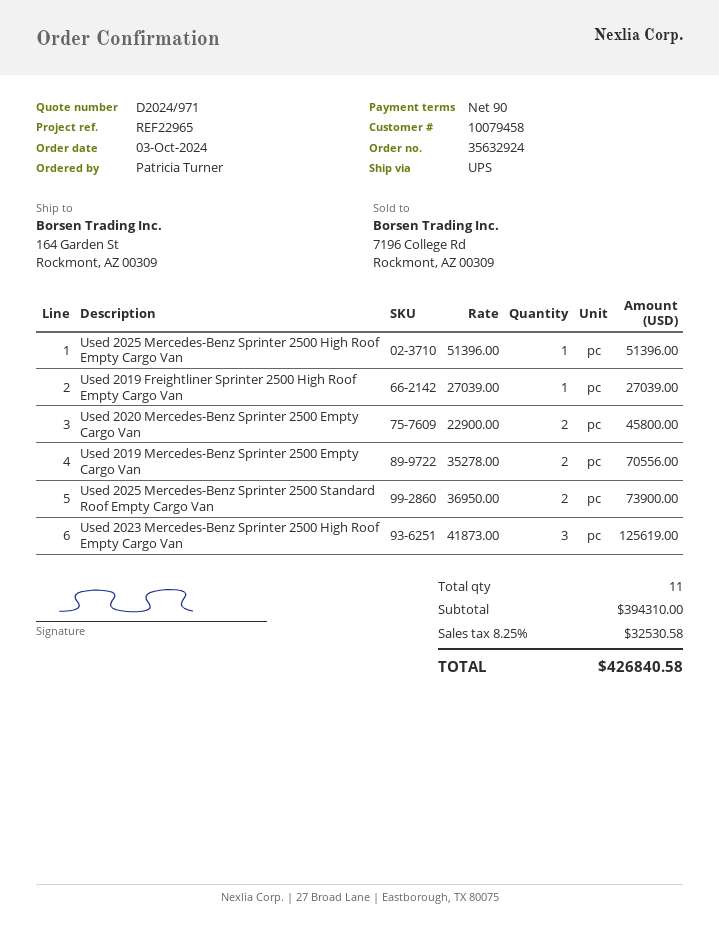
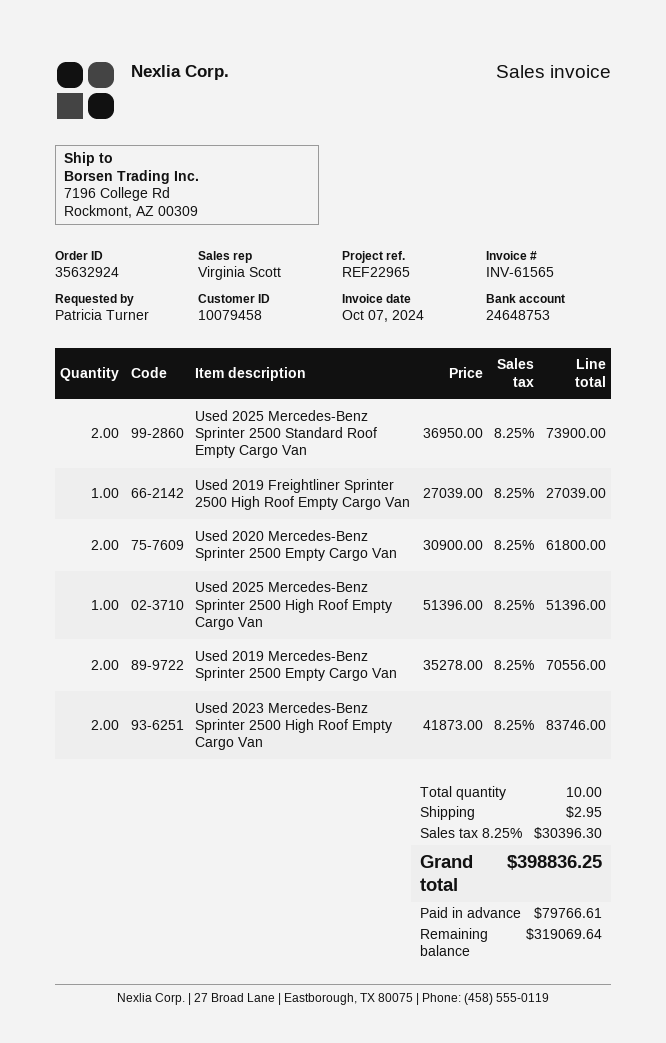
ship to: 164 Garden St, Rockmont, AZ 00309 -> 7196 College Rd, Rockmont, AZ 00309
Used 2020 Mercedes-Benz Sprinter 2500 Empty Cargo Van: 2 x 22900.00 = 45800.00 -> 2 x 30900.00 = 61800.00
Used 2023 Mercedes-Benz Sprinter 2500 High Roof Empty Cargo Van: 3 x 41873.00 = 125619.00 -> 2 x 41873.00 = 83746.00
total quantity: 11 -> 10
shipping: none -> 2.95
tax: 8.25% = 32530.58 -> 8.25% = 30396.30
total: 426840.58 -> 398836.25

